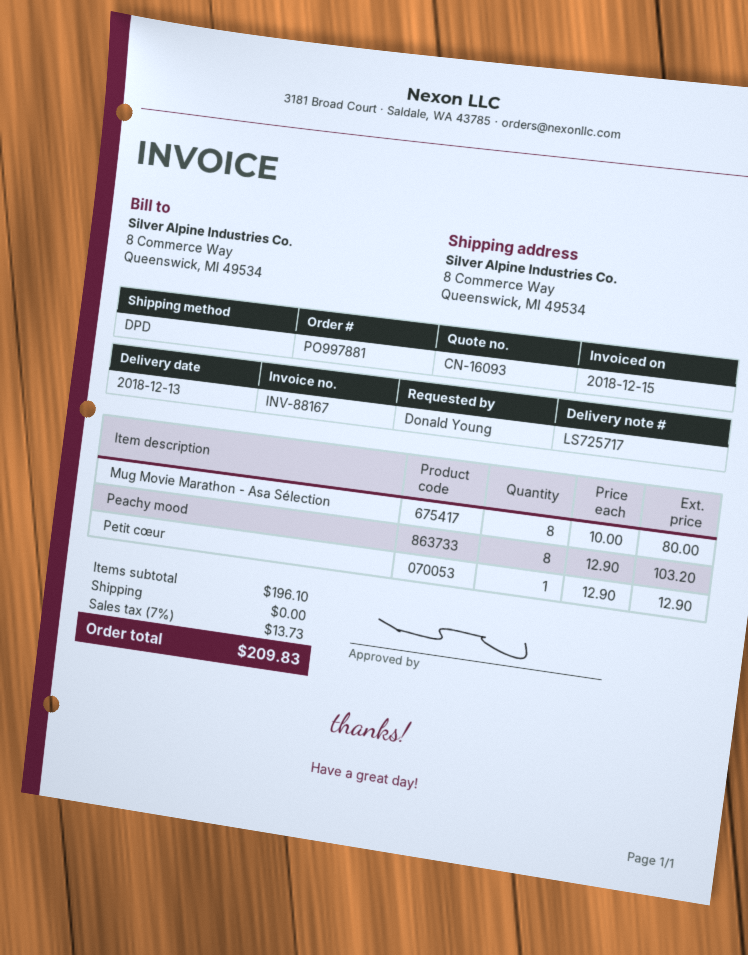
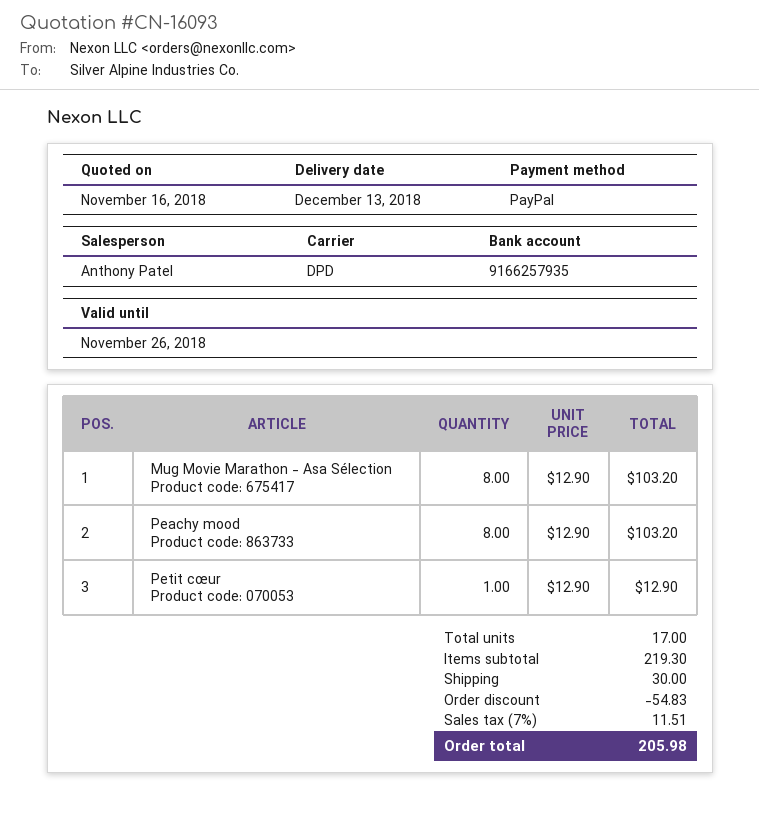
Mug Movie Marathon - Asa Sélection: 8 x 10.00 = 80.00 -> 8 x 12.90 = 103.20
subtotal: 196.10 -> 219.30
discount: none -> 54.83
shipping: 0.00 -> 30.00
tax: 7% = 13.73 -> 7% = 11.51
total: 209.83 -> 205.98

